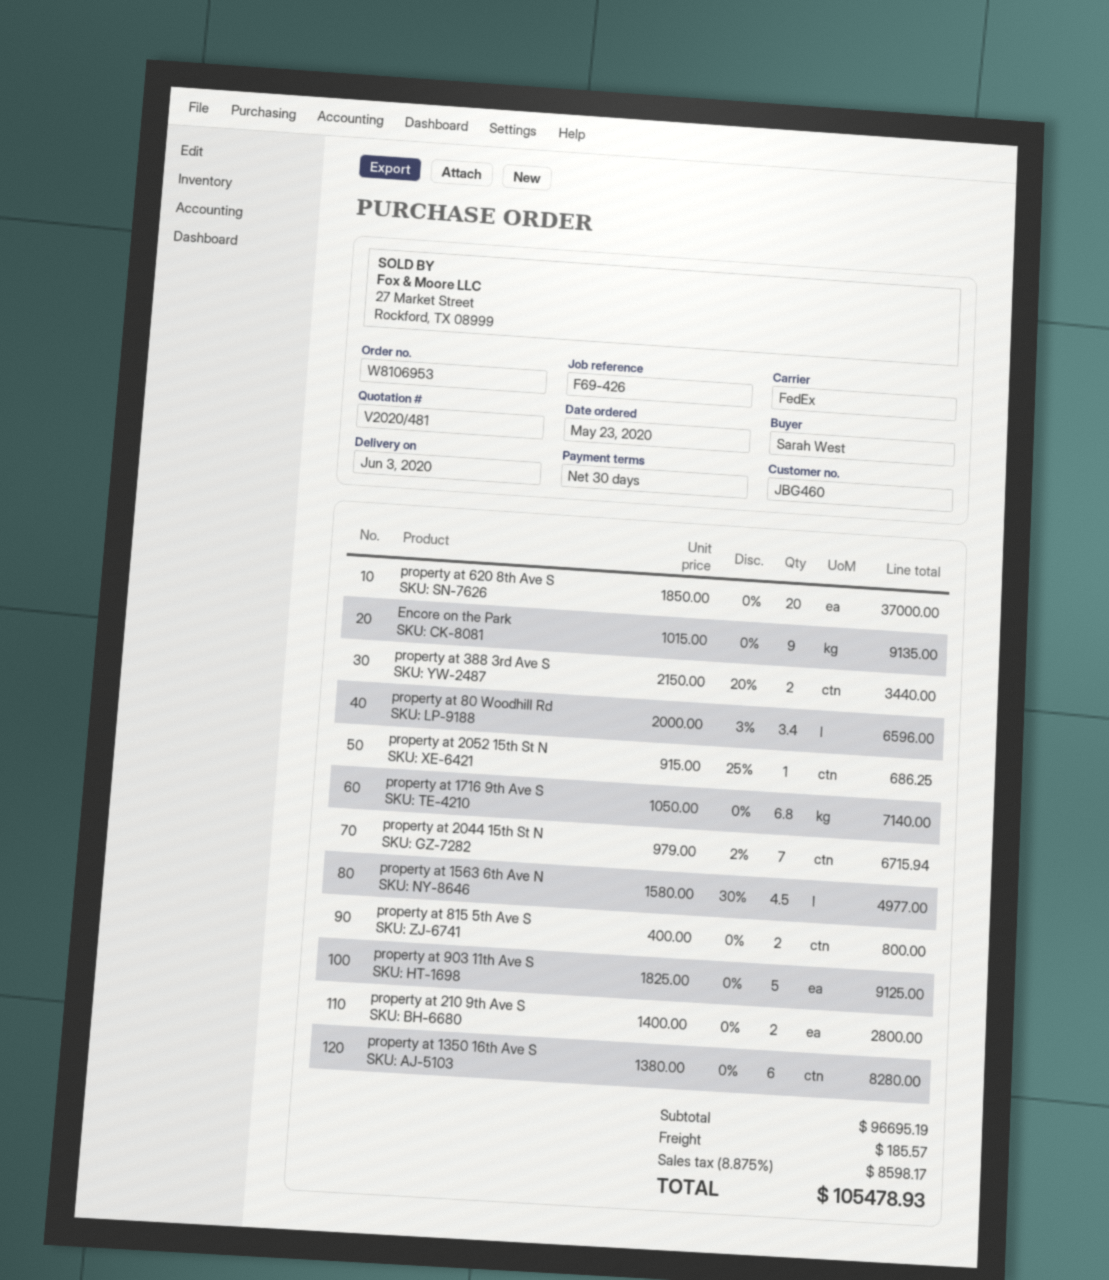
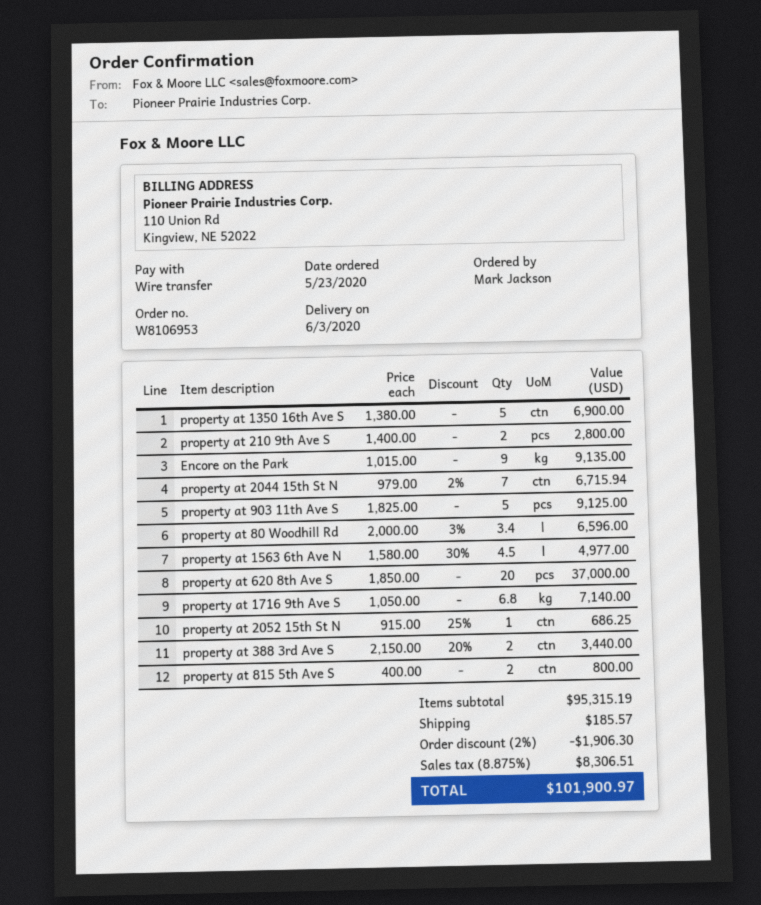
ordered by: Sarah West -> Mark Jackson
property at 1350 16th Ave S: 6 x 1380.00 = 8280.00 -> 5 x 1380.00 = 6900.00
subtotal: 96695.19 -> 95315.19
discount: none -> 2% = 1906.30
tax: 8.875% = 8598.17 -> 8.875% = 8306.51
total: 105478.93 -> 101900.97

